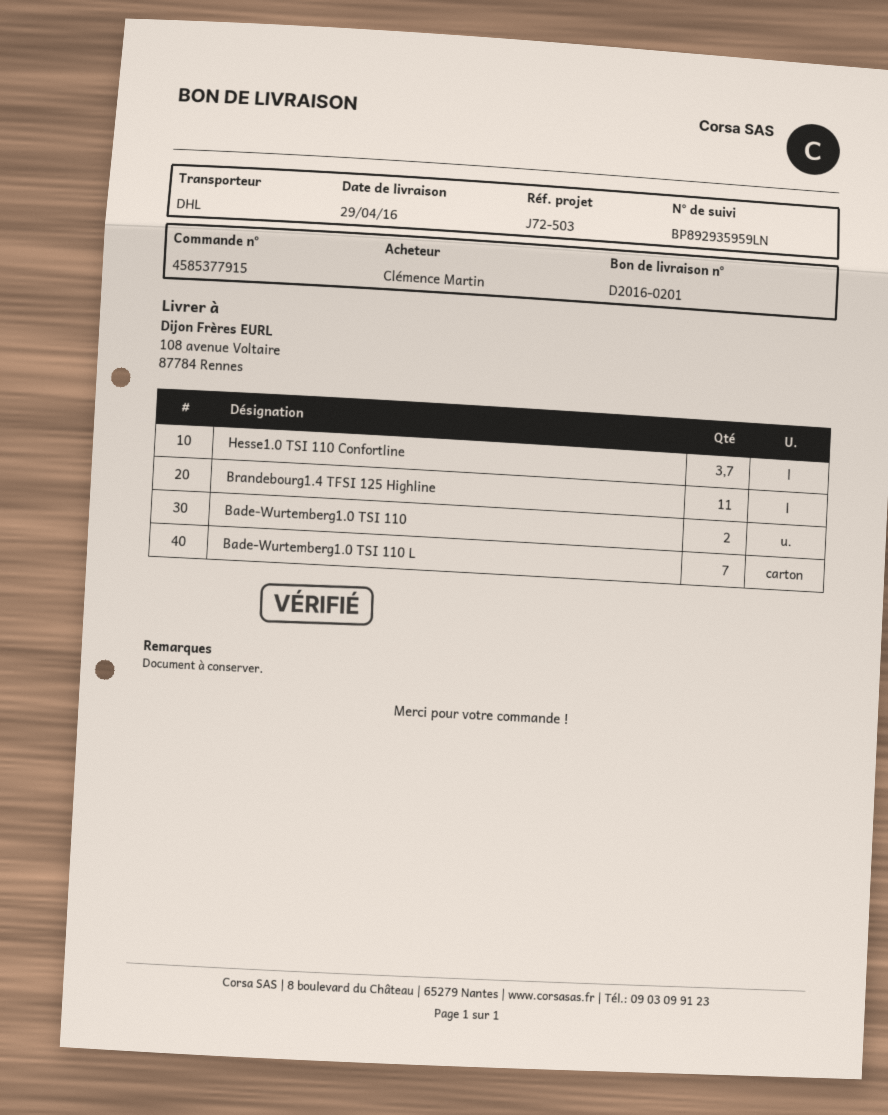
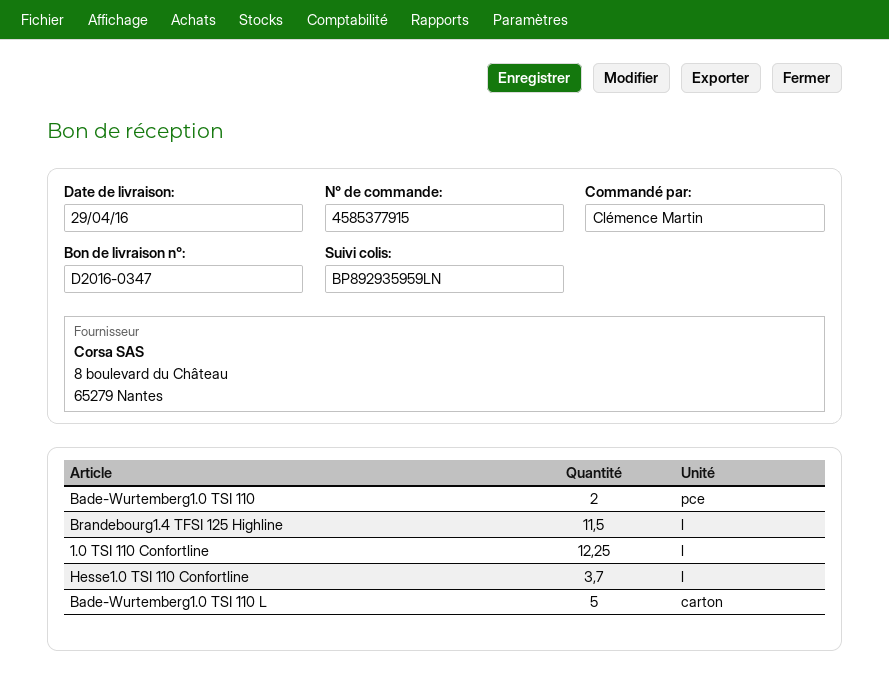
delivery note number: D2016-0201 -> D2016-0347
Brandebourg1.4 TFSI 125 Highline: 11 -> 11.5
Bade-Wurtemberg1.0 TSI 110 L: 7 -> 5
1.0 TSI 110 Confortline: none -> 12.25

